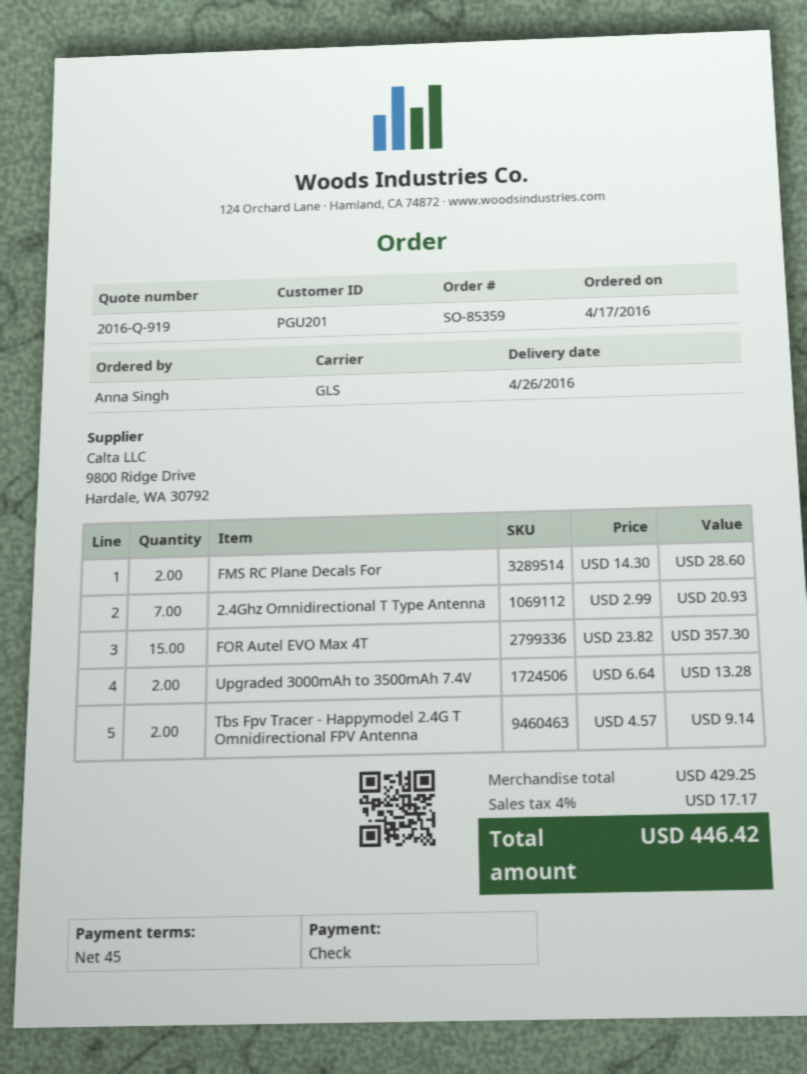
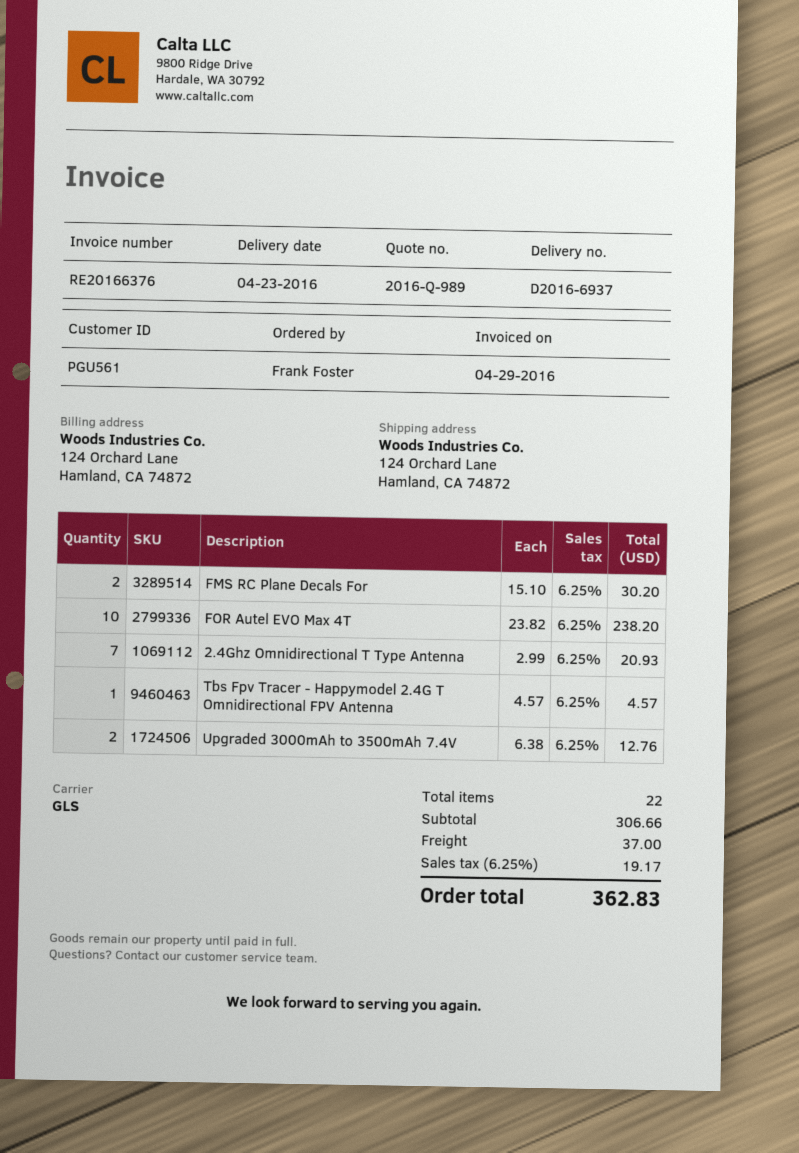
quote number: 2016-Q-919 -> 2016-Q-989
delivery date: 2016-04-26 -> 2016-04-23
customer number: PGU201 -> PGU561
ordered by: Anna Singh -> Frank Foster
FMS RC Plane Decals For: 2 x 14.30 = 28.60 -> 2 x 15.10 = 30.20
FOR Autel EVO Max 4T: 15 x 23.82 = 357.30 -> 10 x 23.82 = 238.20
Upgraded 3000mAh to 3500mAh 7.4V: 2 x 6.64 = 13.28 -> 2 x 6.38 = 12.76
Tbs Fpv Tracer - Happymodel 2.4G T Omnidirectional FPV Antenna: 2 x 4.57 = 9.14 -> 1 x 4.57 = 4.57
subtotal: 429.25 -> 306.66
shipping: none -> 37.00
tax: 4% = 17.17 -> 6.25% = 19.17
total: 446.42 -> 362.83

